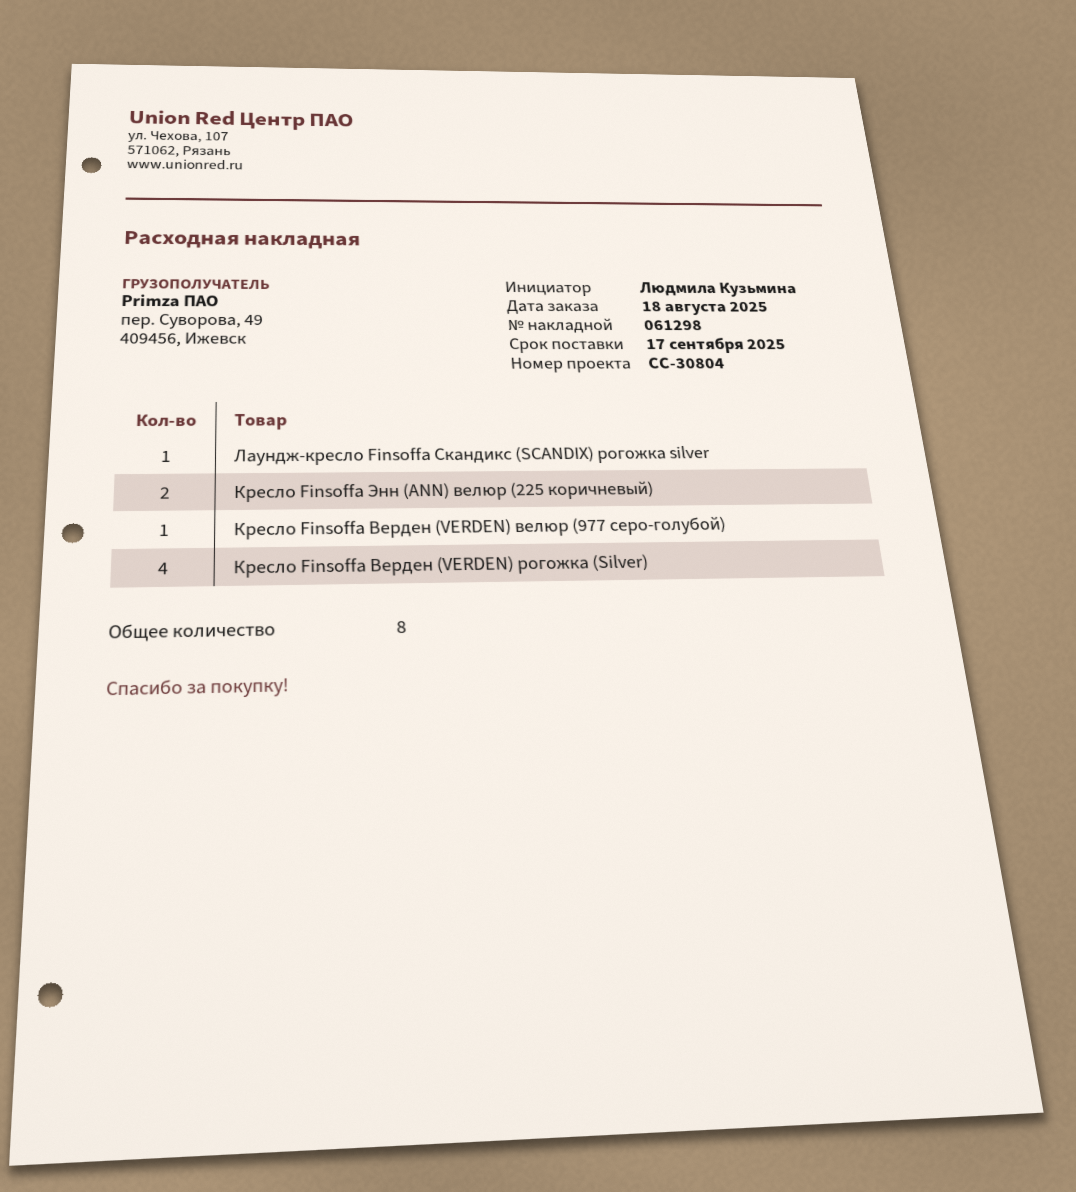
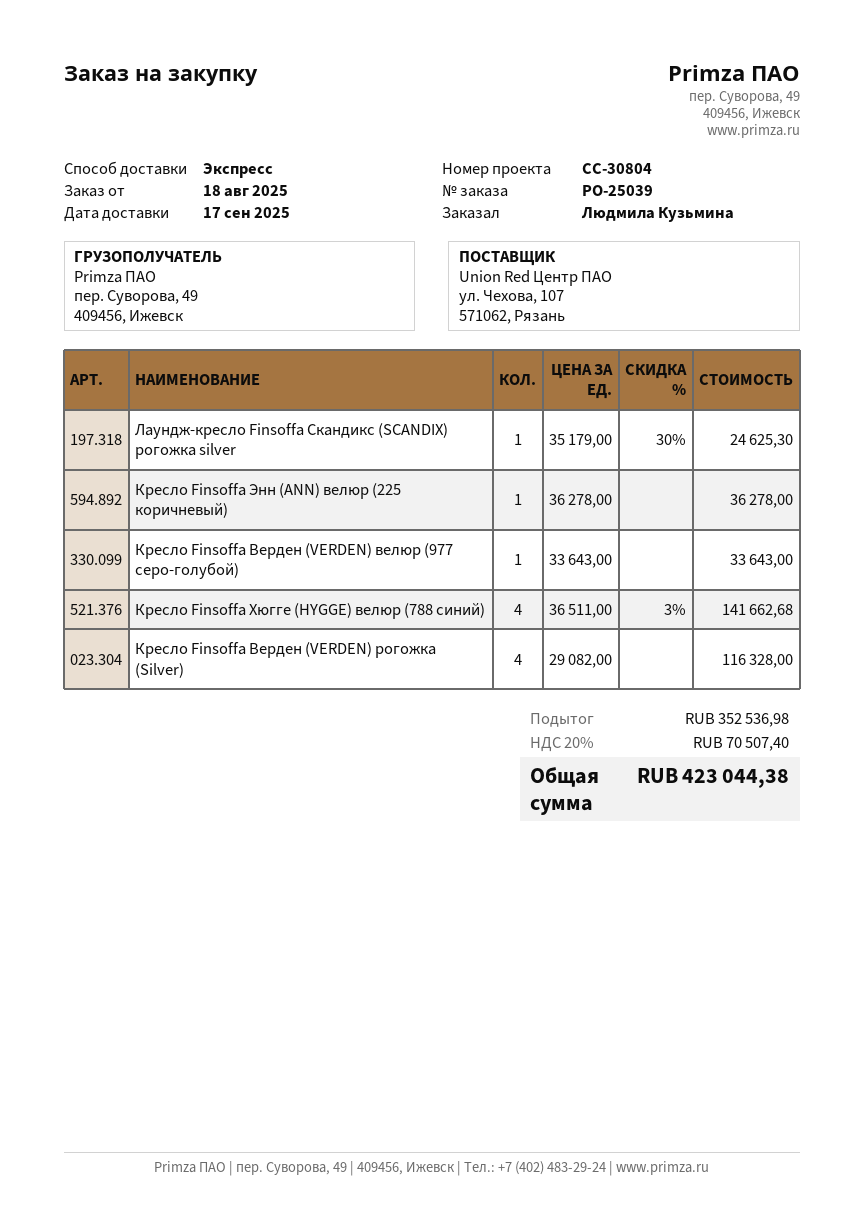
Кресло Finsoffa Энн (ANN) велюр (225 коричневый): 2 -> 1
Кресло Finsoffa Хюгге (HYGGE) велюр (788 синий): none -> 4

